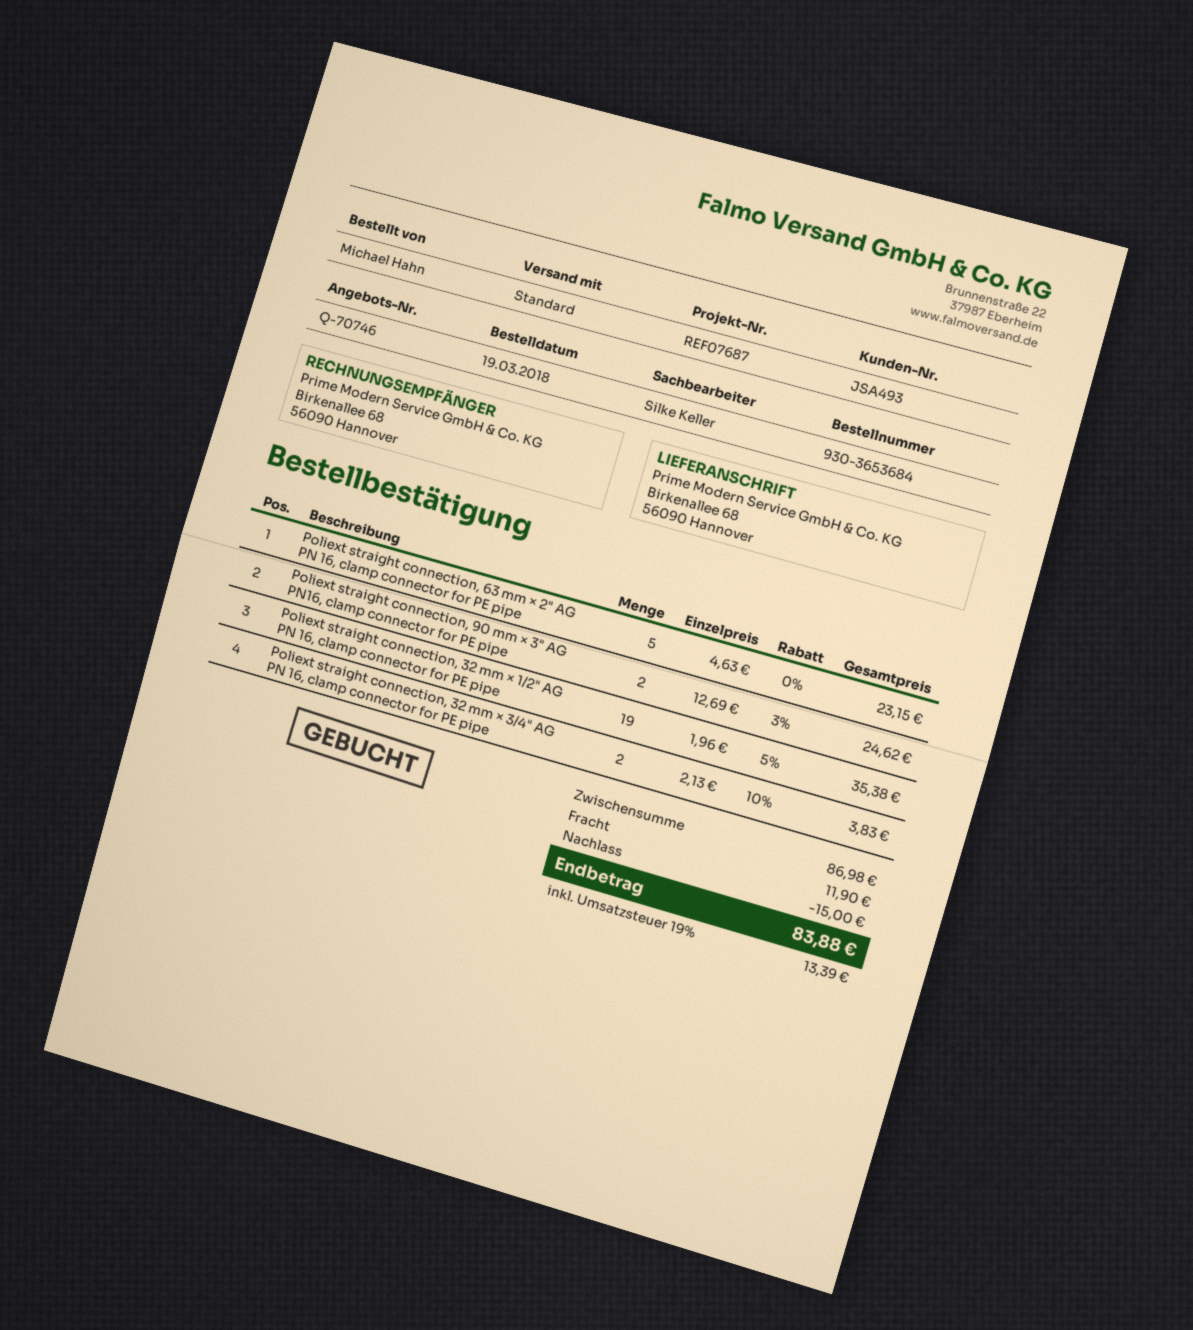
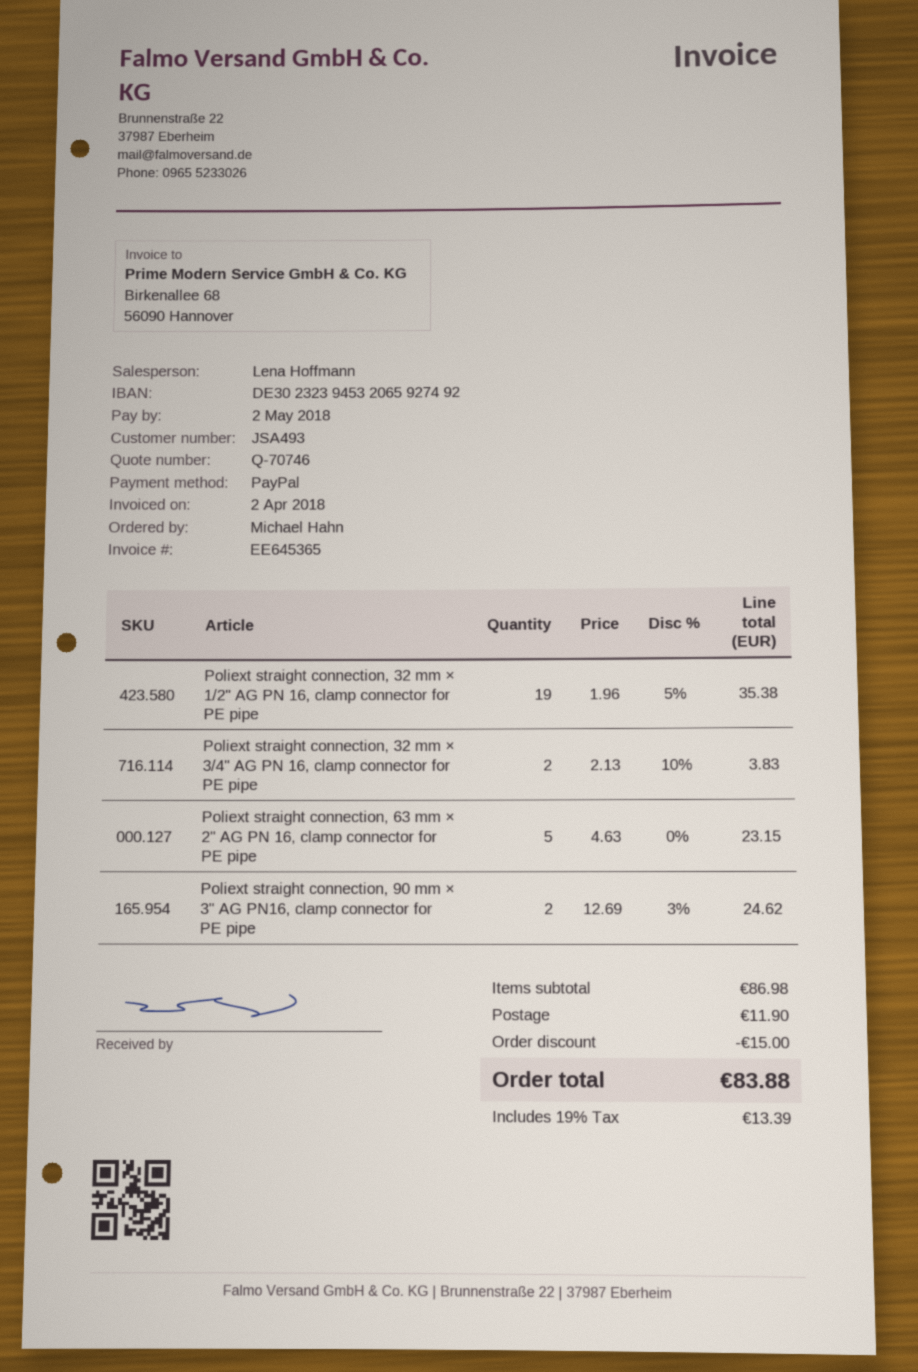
sales rep: Silke Keller -> Lena Hoffmann

